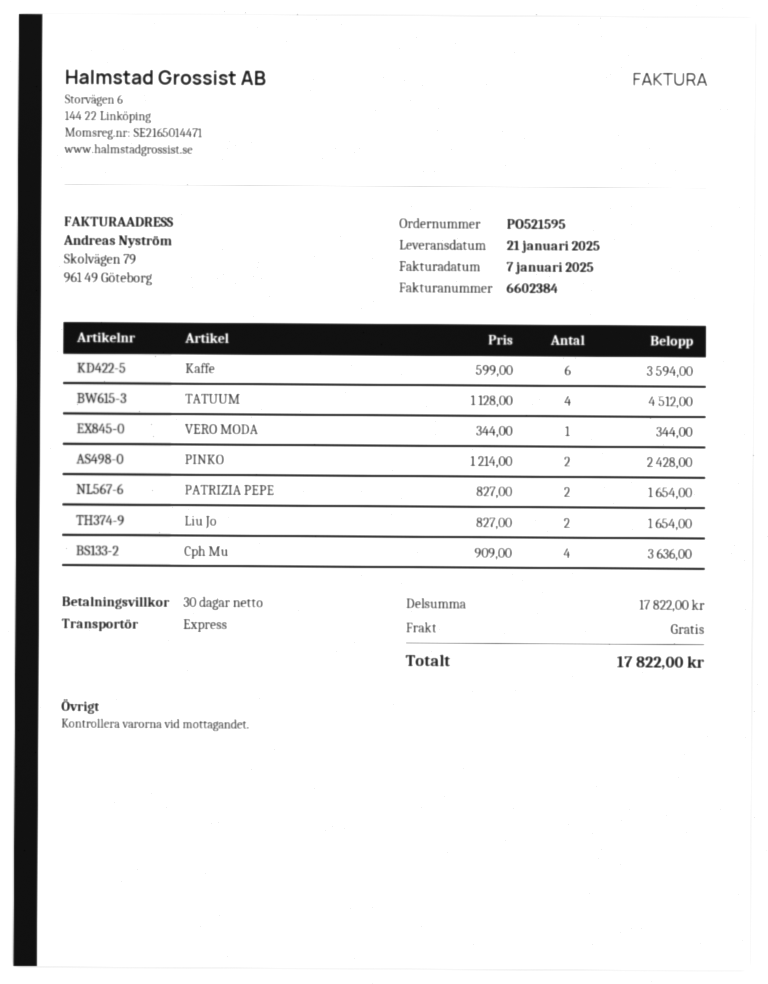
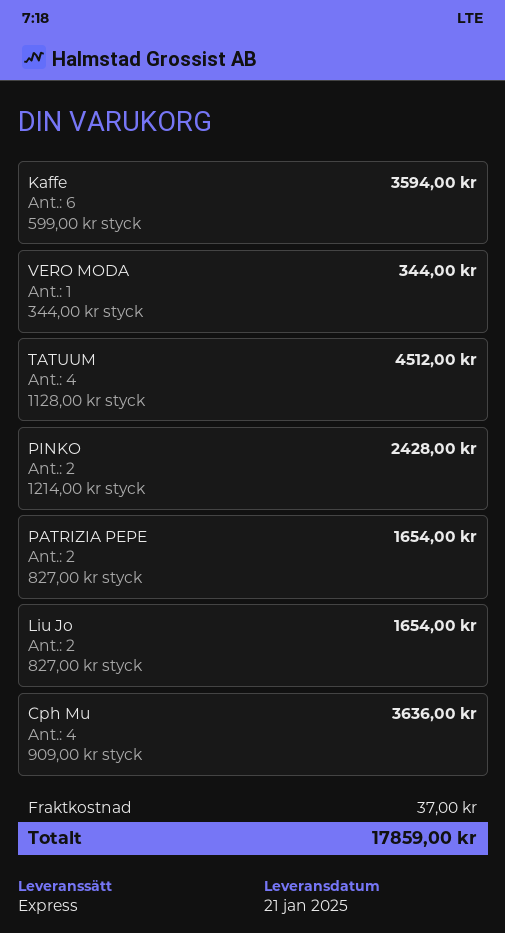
shipping: 0.00 -> 37.00
total: 17822.00 -> 17859.00

